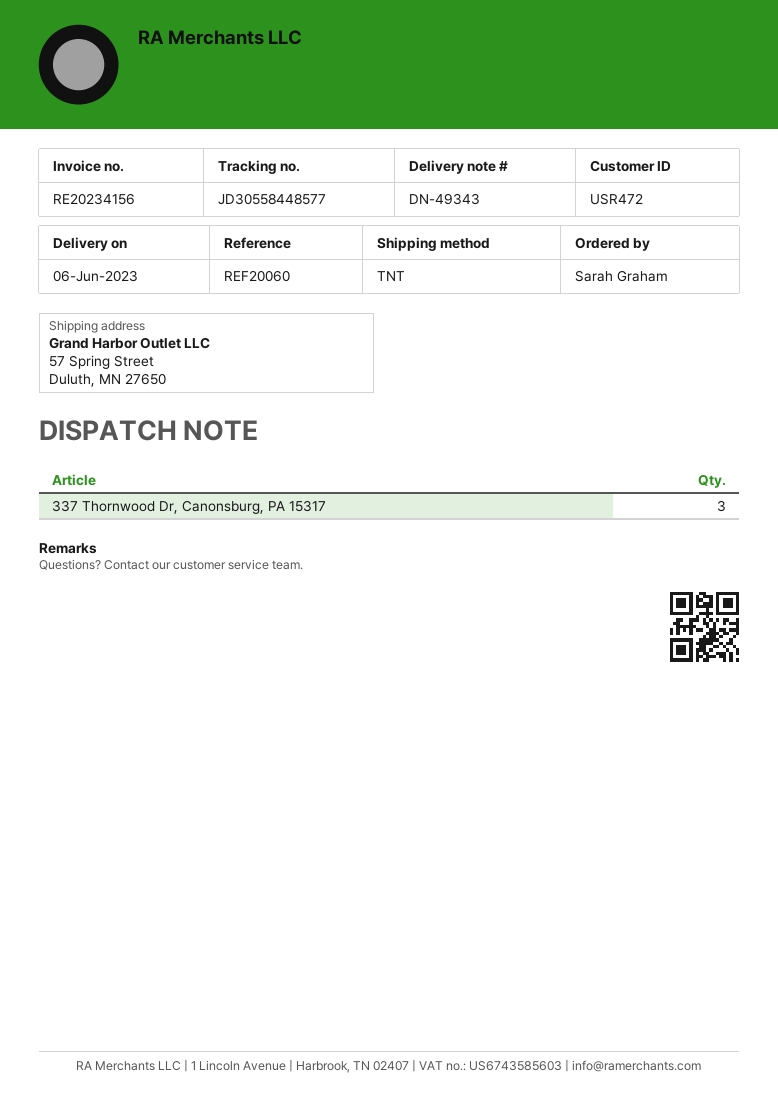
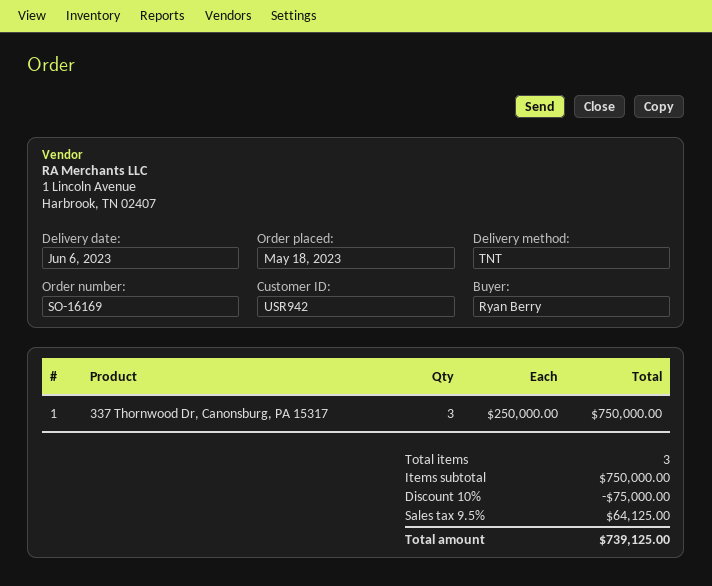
customer number: USR472 -> USR942
ordered by: Sarah Graham -> Ryan Berry

